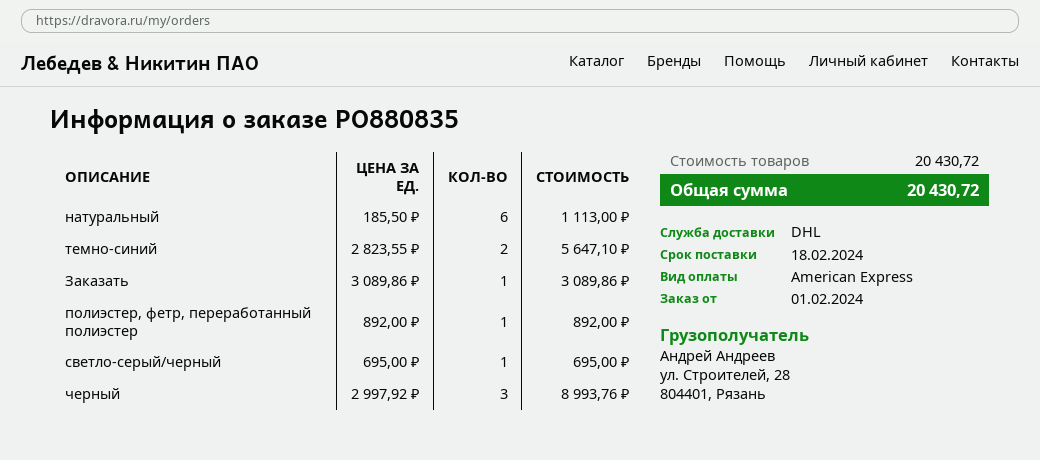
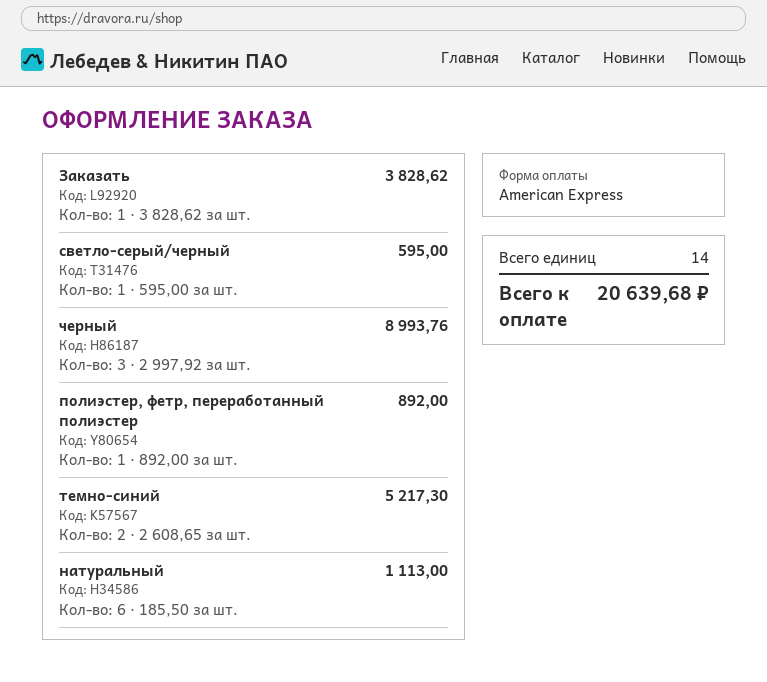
темно-синий: 2 x 2823.55 = 5647.10 -> 2 x 2608.65 = 5217.30
Заказать: 1 x 3089.86 = 3089.86 -> 1 x 3828.62 = 3828.62
светло-серый/черный: 1 x 695.00 = 695.00 -> 1 x 595.00 = 595.00
total: 20430.72 -> 20639.68

